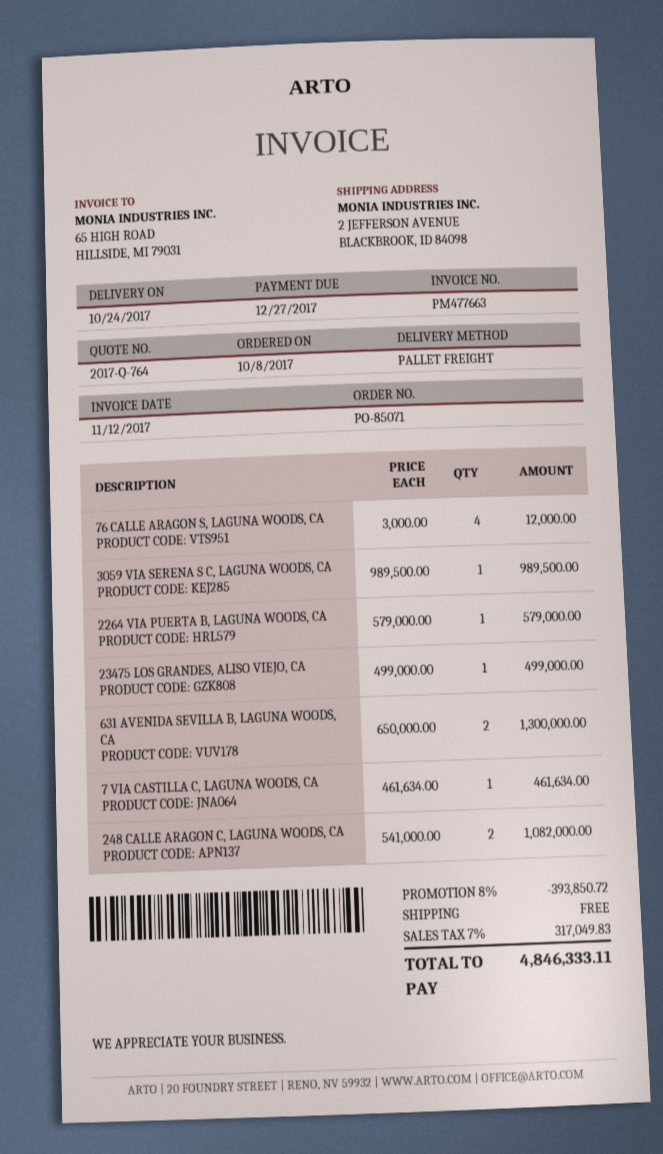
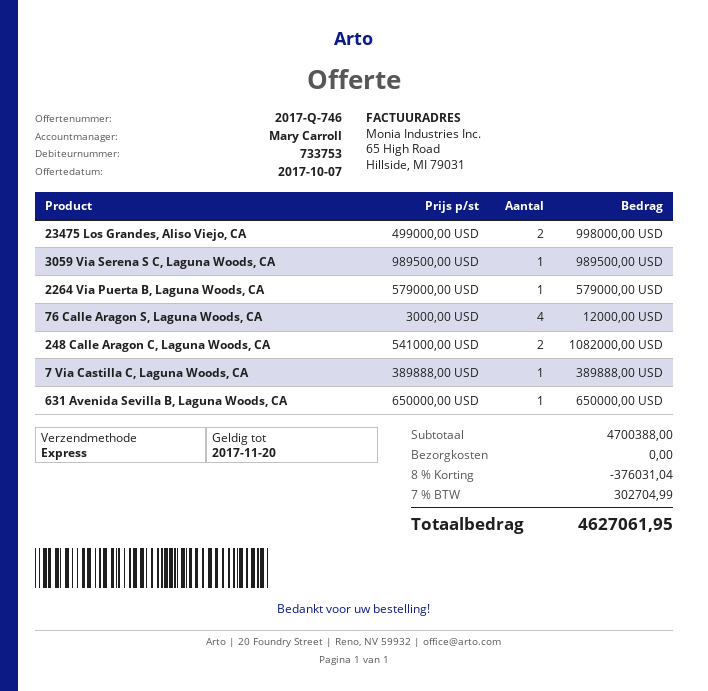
quote number: 2017-Q-764 -> 2017-Q-746
shipping method: pallet freight -> express
23475 LOS GRANDES, ALISO VIEJO, CA: 1 x 499000.00 = 499000.00 -> 2 x 499000.00 = 998000.00
631 AVENIDA SEVILLA B, LAGUNA WOODS, CA: 2 x 650000.00 = 1300000.00 -> 1 x 650000.00 = 650000.00
7 VIA CASTILLA C, LAGUNA WOODS, CA: 1 x 461634.00 = 461634.00 -> 1 x 389888.00 = 389888.00
discount: 8% = 393850.72 -> 8% = 376031.04
tax: 7% = 317049.83 -> 7% = 302704.99
total: 4846333.11 -> 4627061.95

